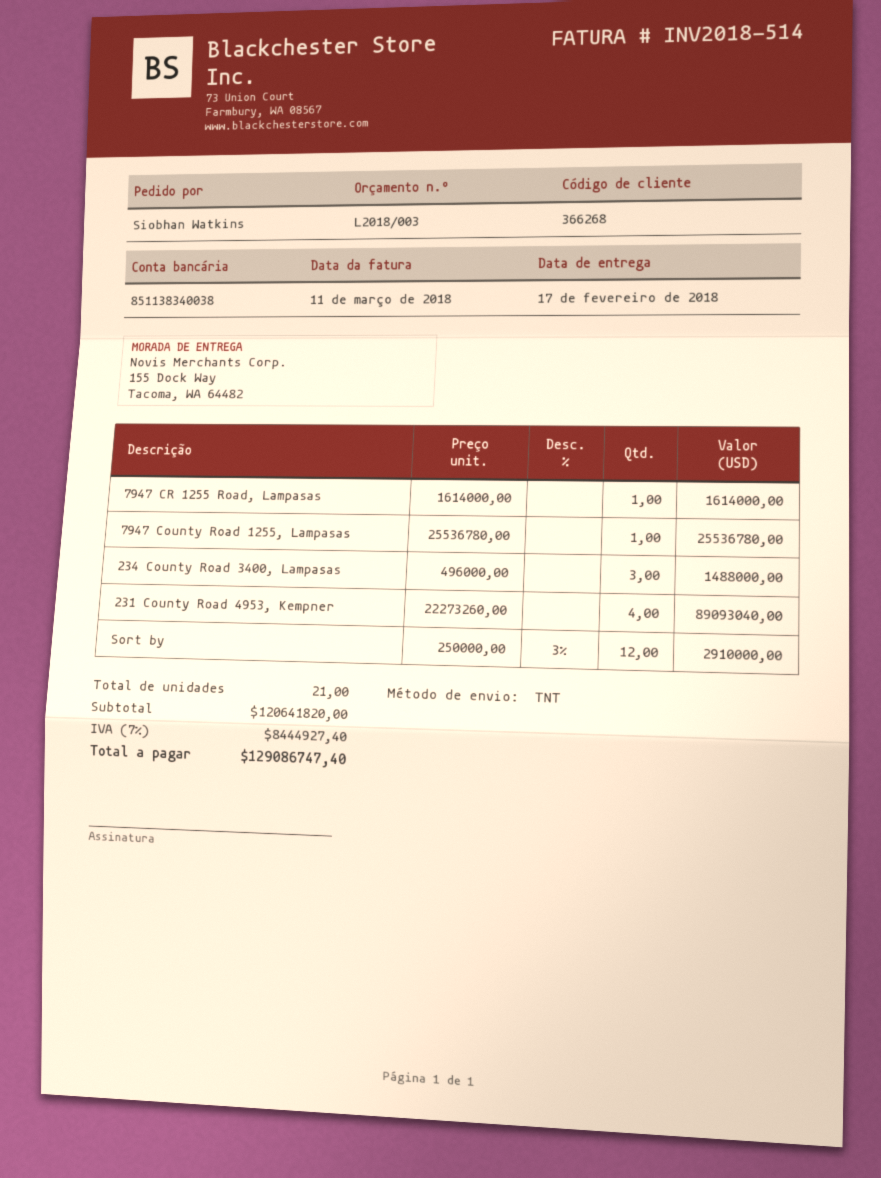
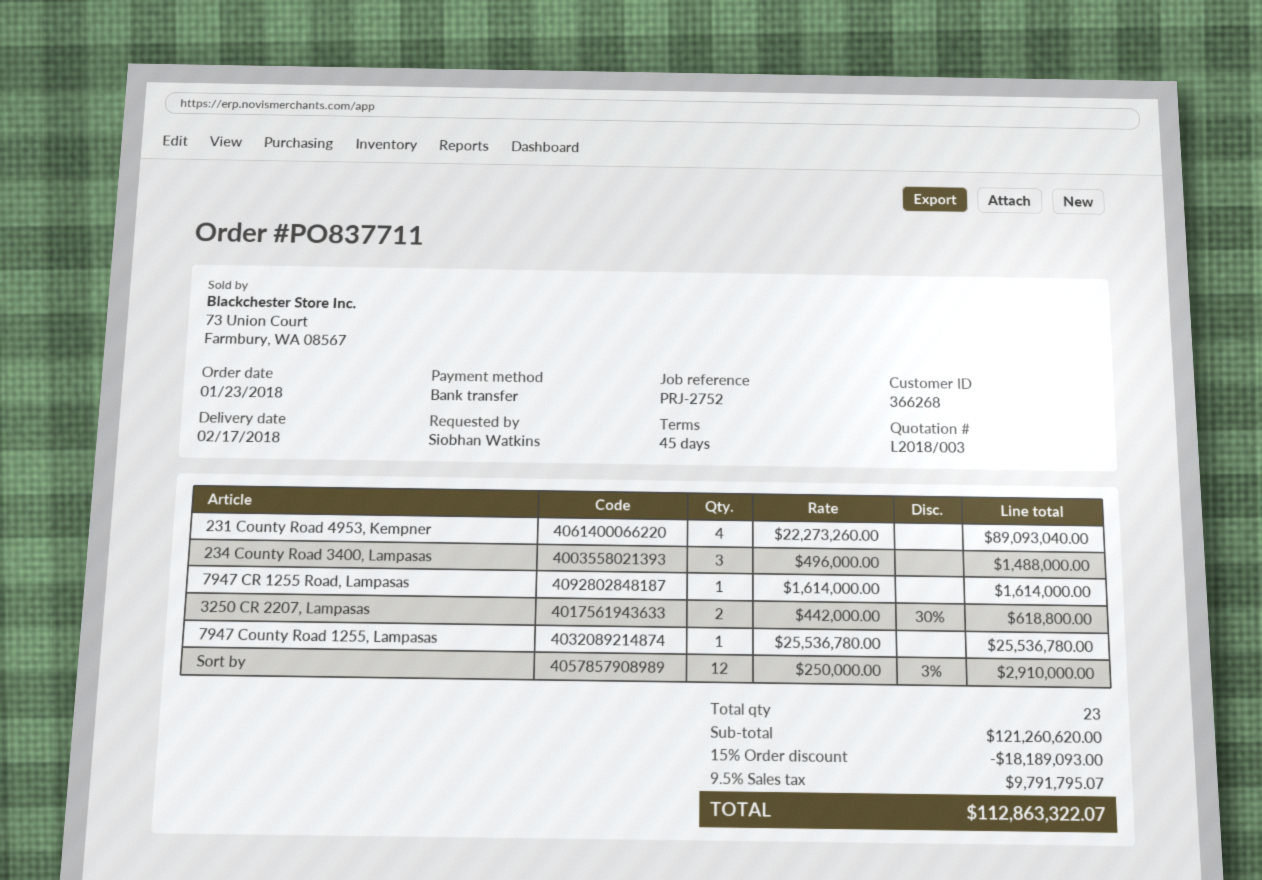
3250 CR 2207, Lampasas: none -> 2 x 442000.00 - 30% = 618800.00
total quantity: 21 -> 23
subtotal: 120641820.00 -> 121260620.00
discount: none -> 15% = 18189093.00
tax: 7% = 8444927.40 -> 9.5% = 9791795.07
total: 129086747.40 -> 112863322.07

